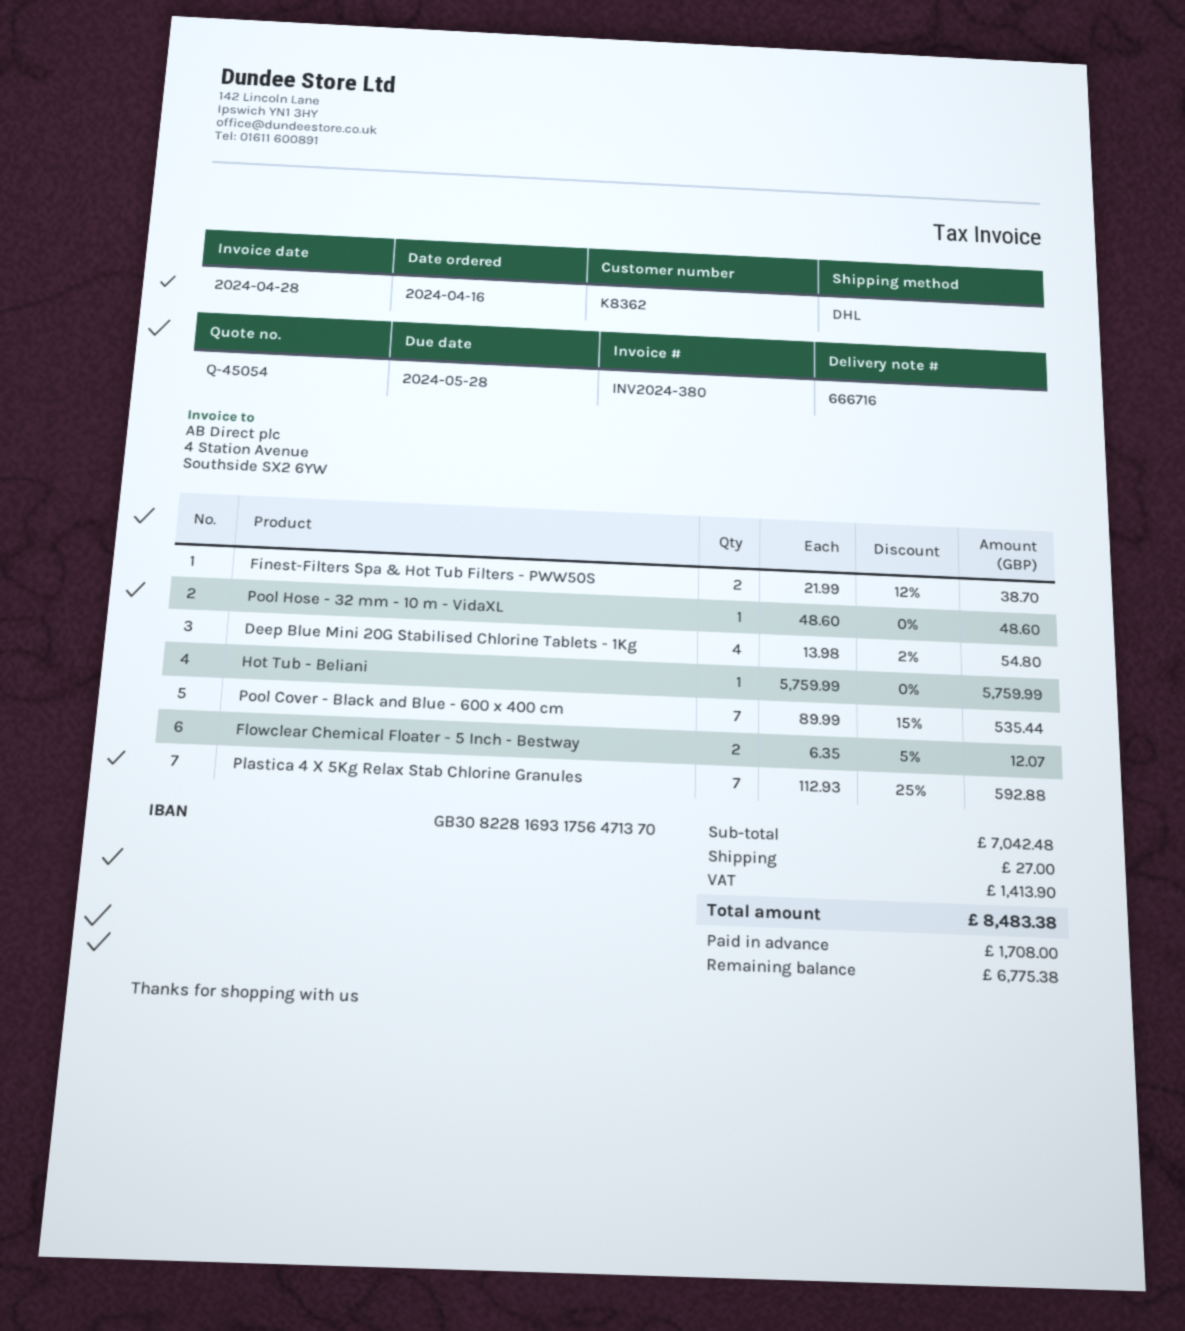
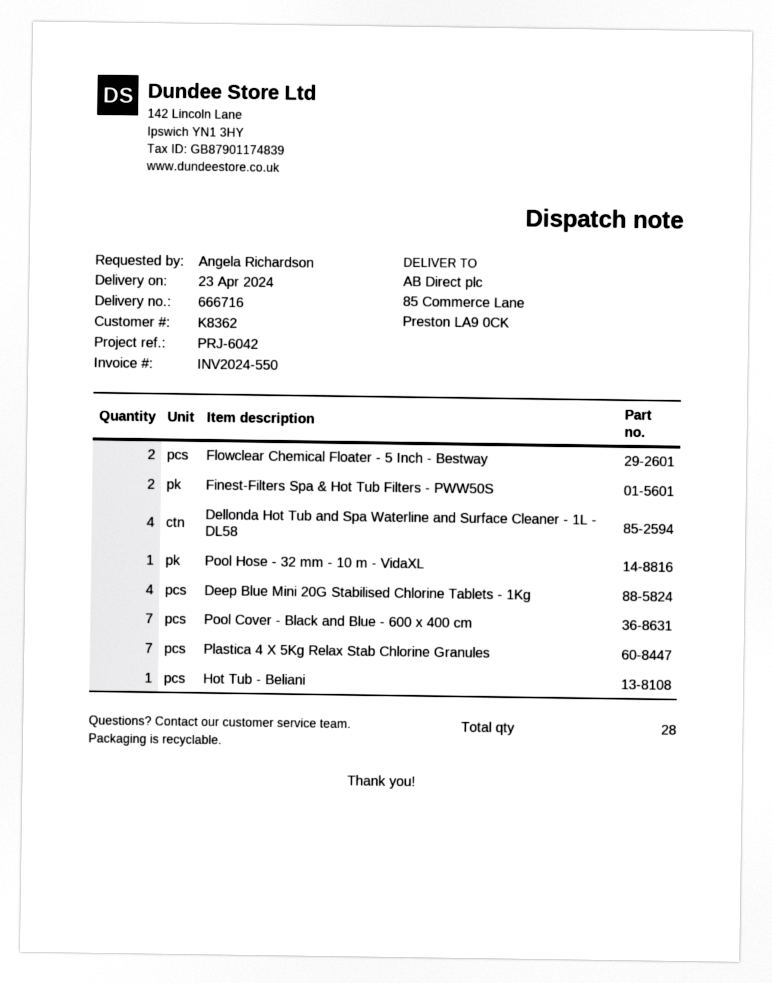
invoice number: INV2024-380 -> INV2024-550
Dellonda Hot Tub and Spa Waterline and Surface Cleaner - 1L - DL58: none -> 4

